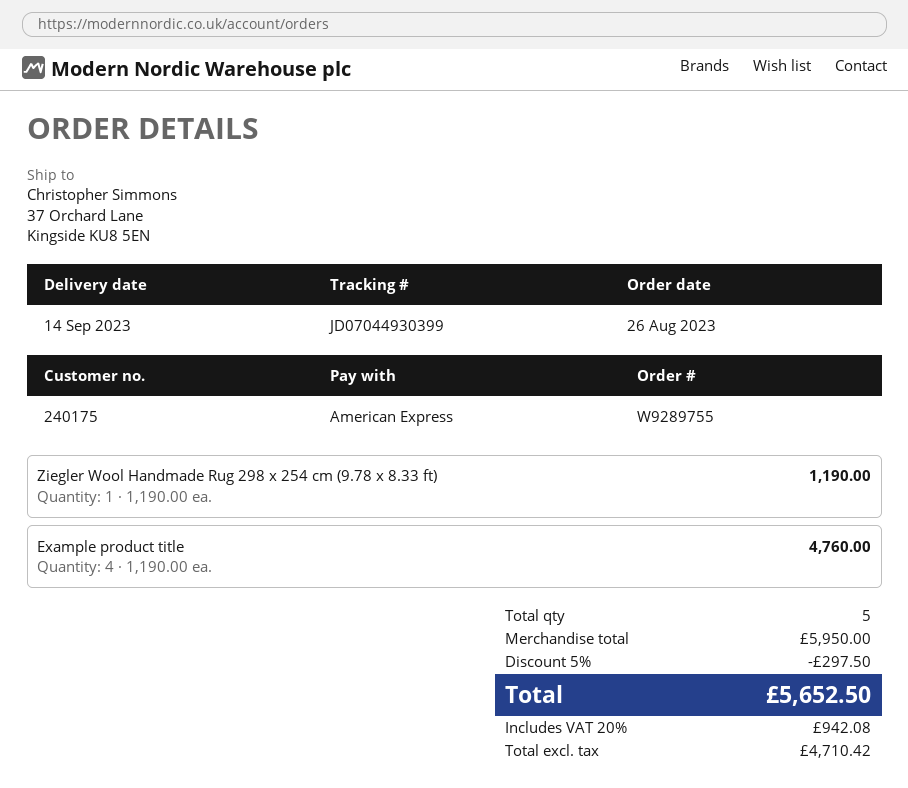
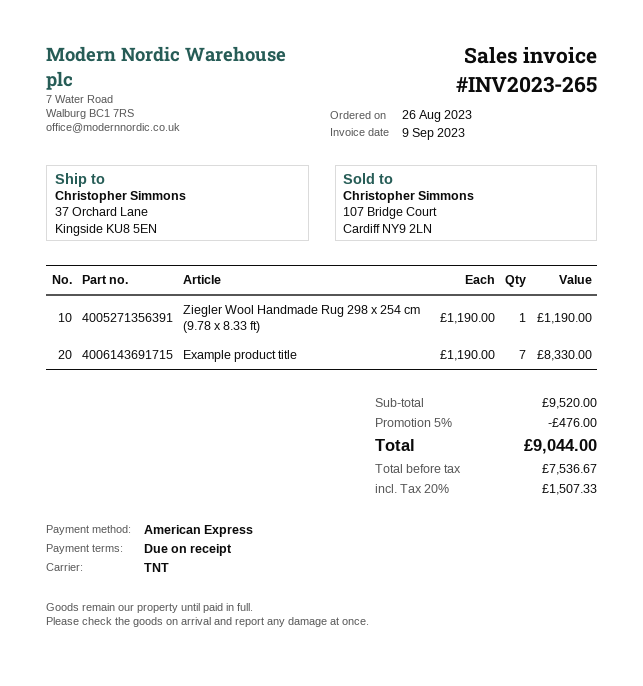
Example product title: 4 x 1190.00 = 4760.00 -> 7 x 1190.00 = 8330.00
subtotal: 5950.00 -> 9520.00
discount: 5% = 297.50 -> 5% = 476.00
net: 4710.42 -> 7536.67
tax: 20% = 942.08 -> 20% = 1507.33
total: 5652.50 -> 9044.00

